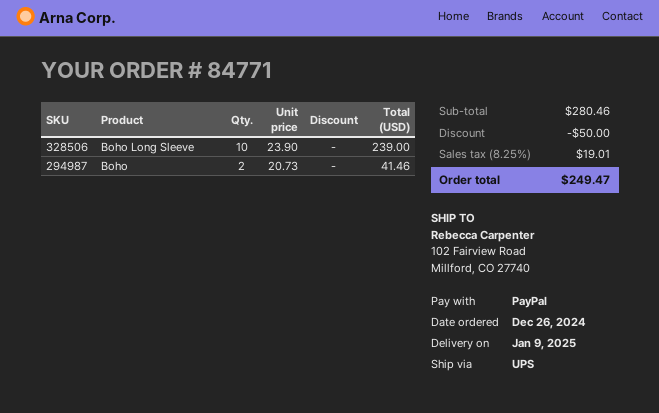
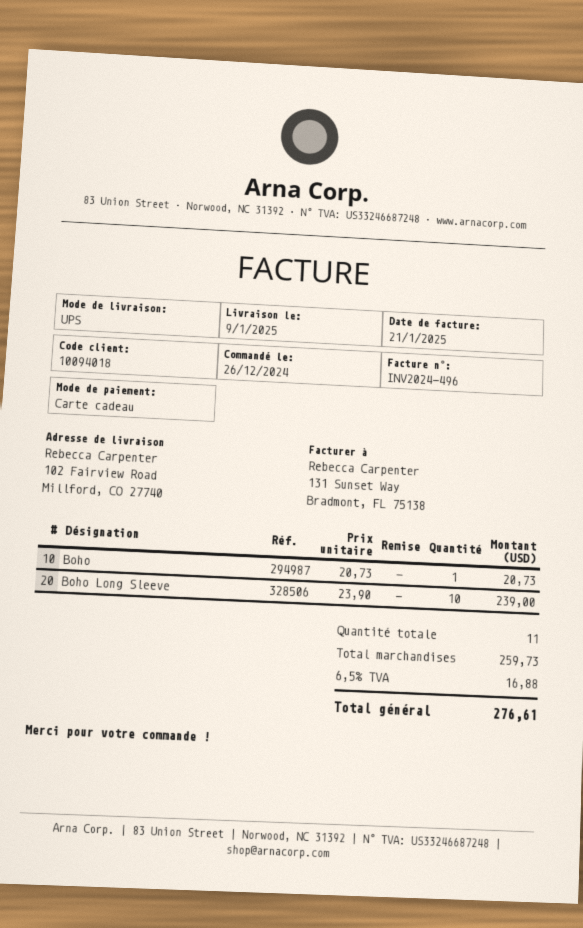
payment method: PayPal -> gift card
Boho: 2 x 20.73 = 41.46 -> 1 x 20.73 = 20.73
subtotal: 280.46 -> 259.73
discount: 50.00 -> none
tax: 8.25% = 19.01 -> 6.5% = 16.88
total: 249.47 -> 276.61

